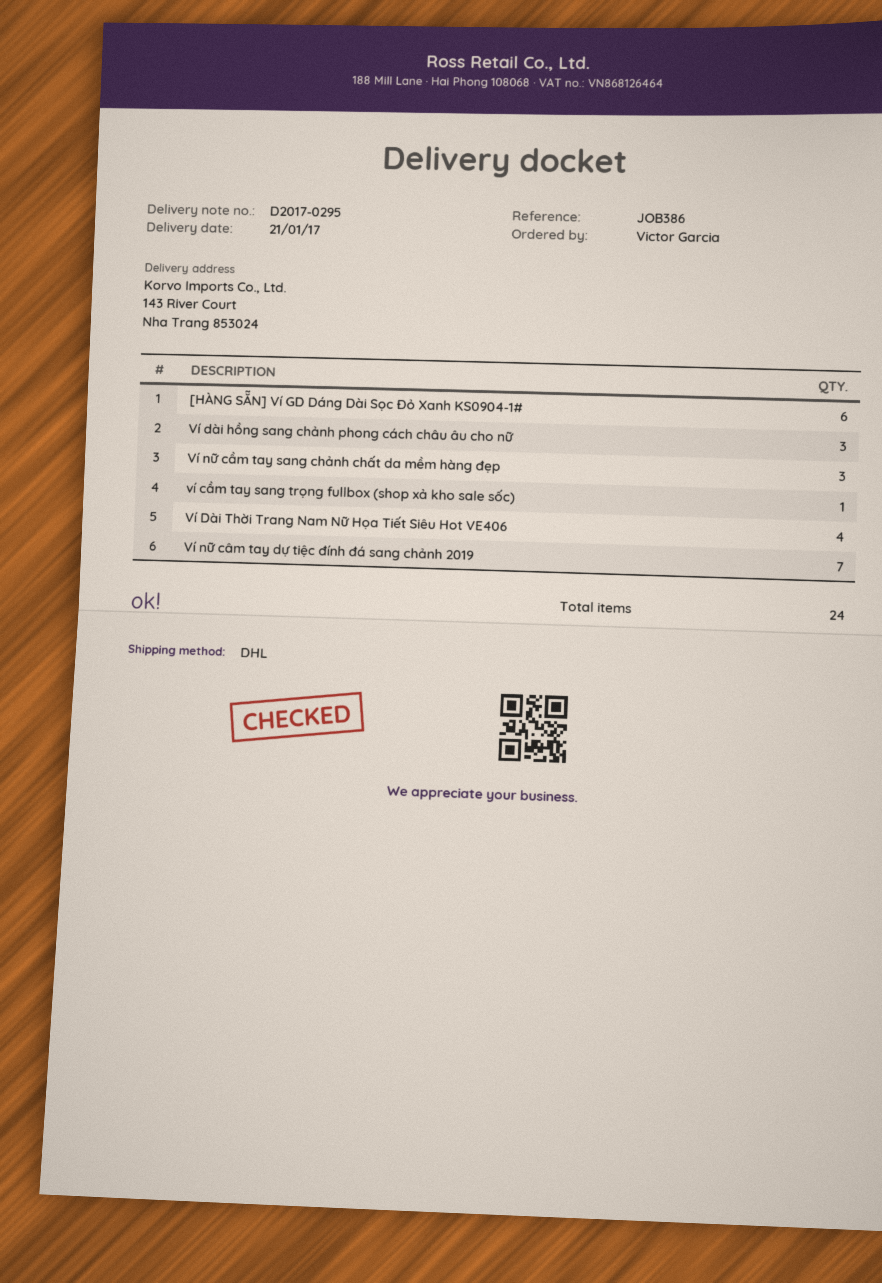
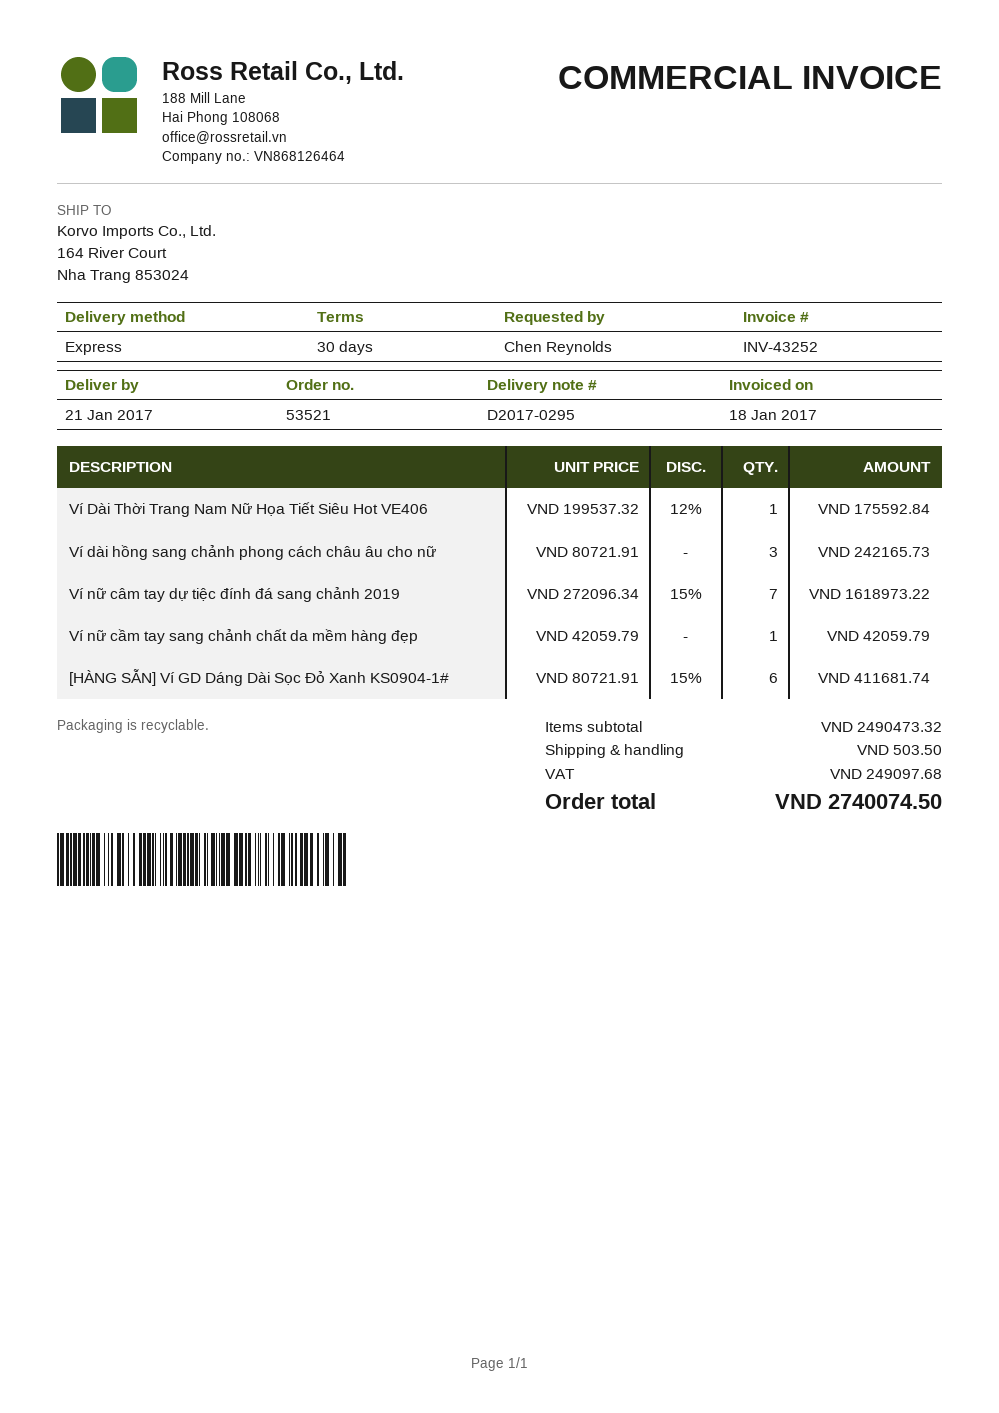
ordered by: Victor Garcia -> Chen Reynolds
shipping method: DHL -> express
ship to: 143 River Court, Nha Trang 853024 -> 164 River Court, Nha Trang 853024
Ví nữ cầm tay sang chảnh chất da mềm hàng đẹp: 3 -> 1
ví cầm tay sang trọng fullbox (shop xả kho sale sốc): 1 -> none
Ví Dài Thời Trang Nam Nữ Họa Tiết Siêu Hot VE406: 4 -> 1

